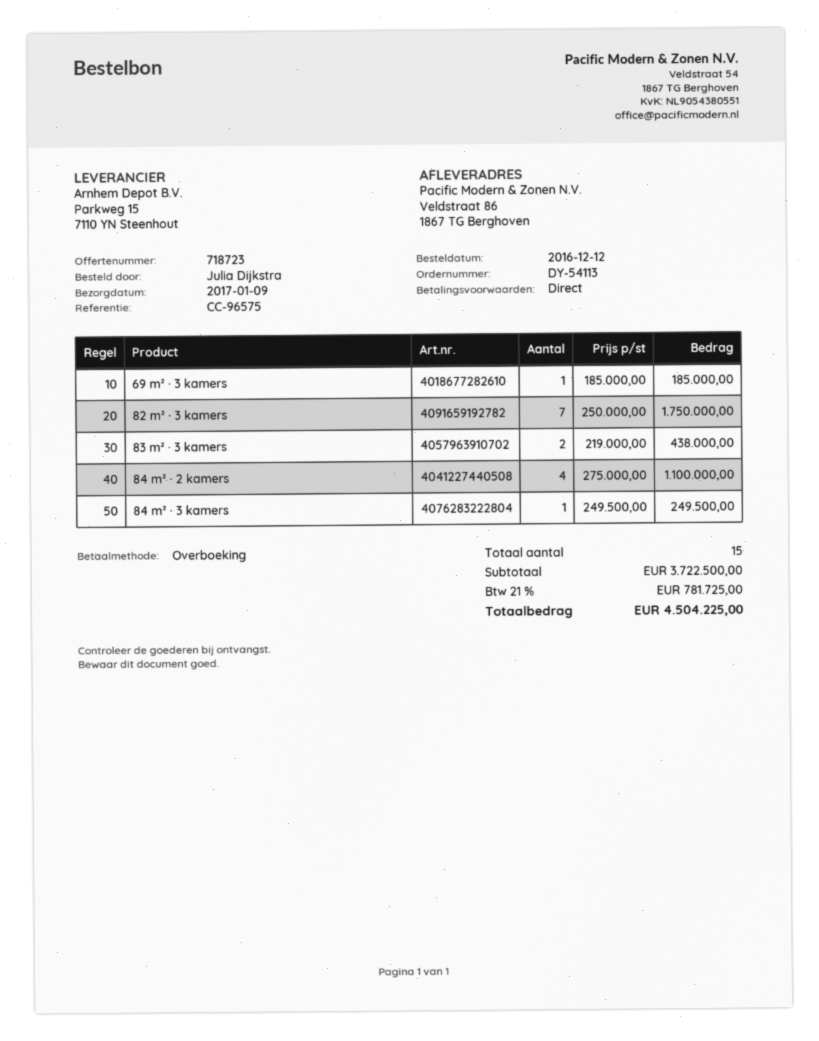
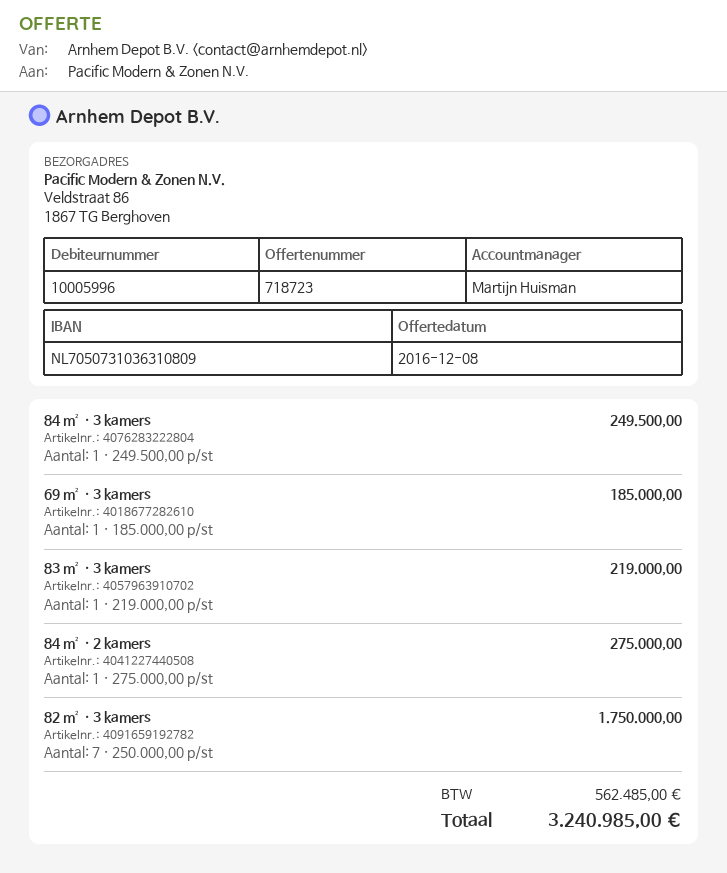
83 m² · 3 kamers: 2 x 219000.00 = 438000.00 -> 1 x 219000.00 = 219000.00
84 m² · 2 kamers: 4 x 275000.00 = 1100000.00 -> 1 x 275000.00 = 275000.00
tax: 781725.00 -> 562485.00
total: 4504225.00 -> 3240985.00

